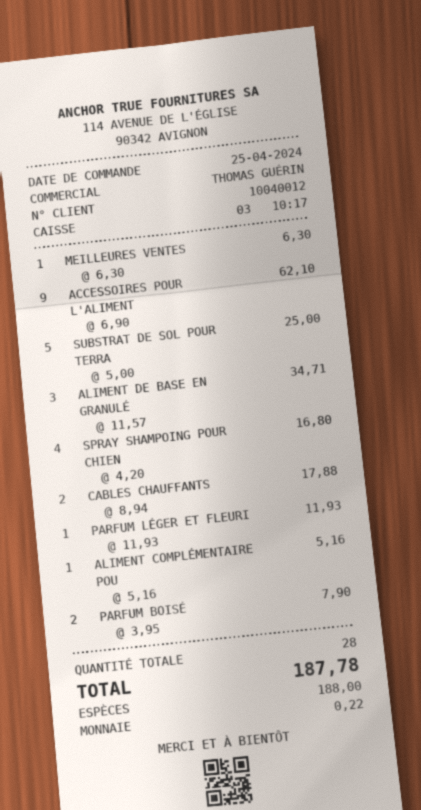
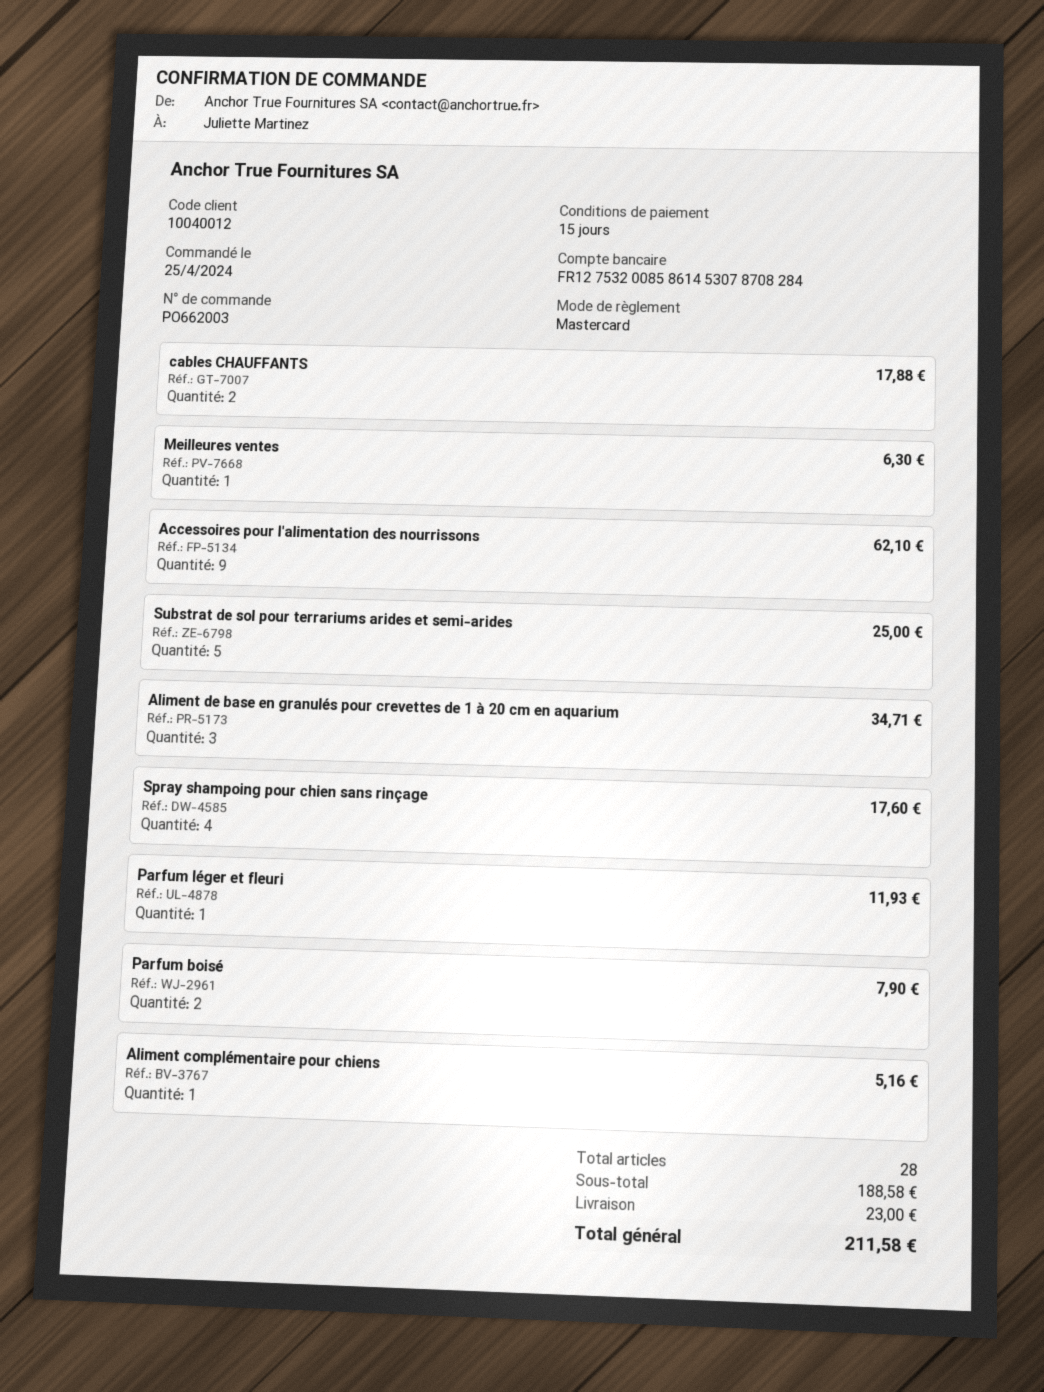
payment method: cash -> Mastercard
SPRAY SHAMPOING POUR CHIEN: 4 for 16.80 -> 4 for 17.60
shipping: none -> 23.00
total: 187.78 -> 211.58

